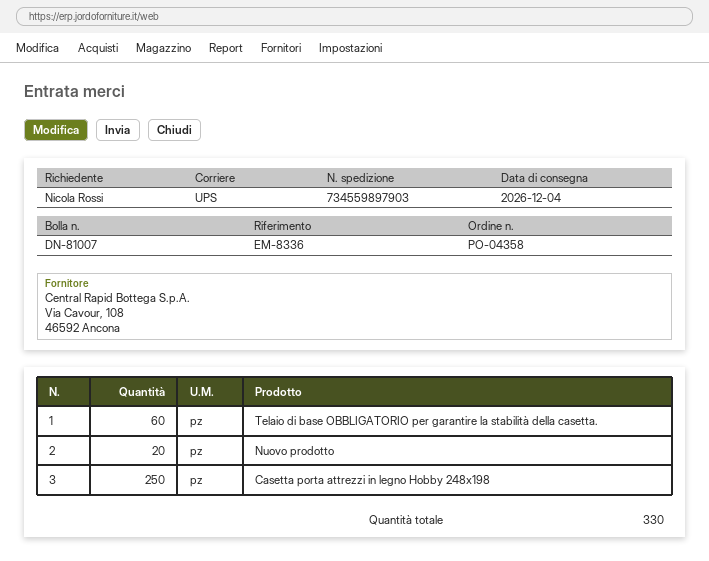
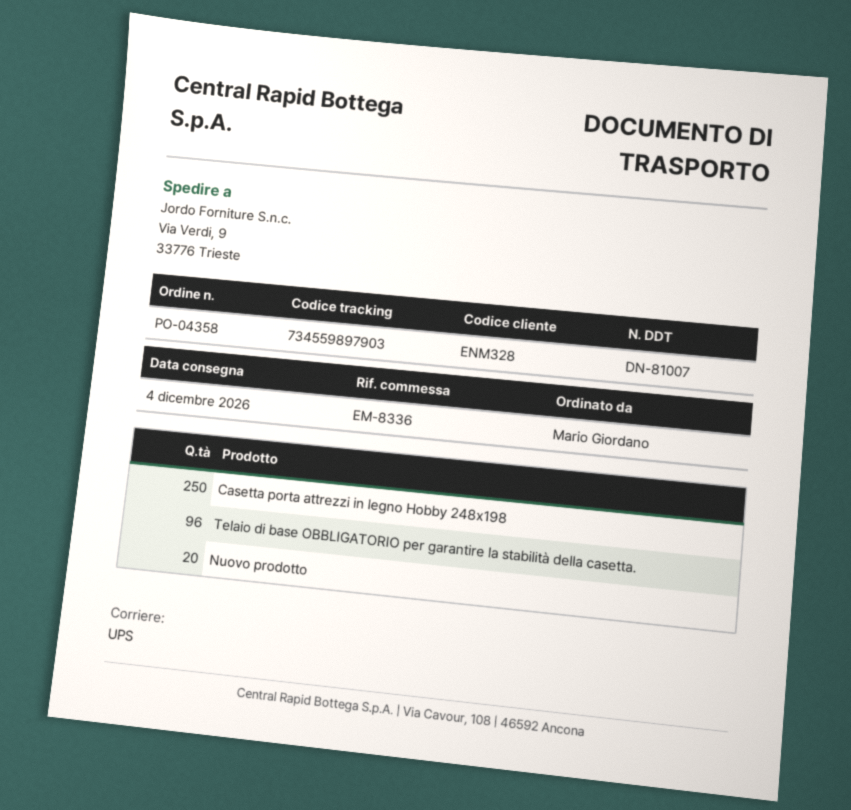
ordered by: Nicola Rossi -> Mario Giordano
Telaio di base OBBLIGATORIO per garantire la stabilità della casetta.: 60 -> 96

